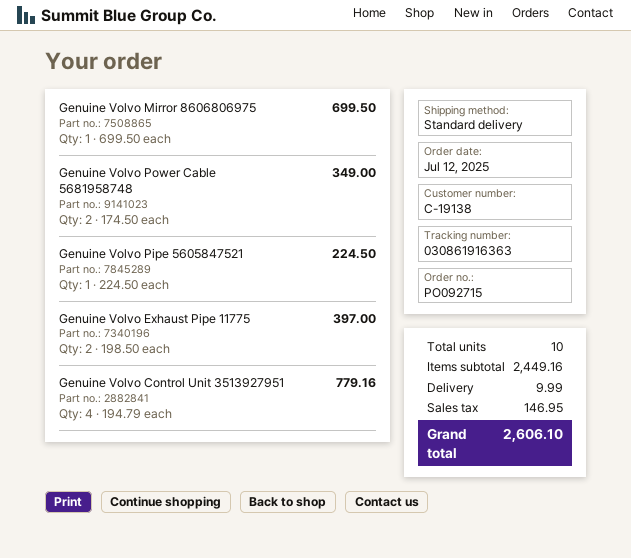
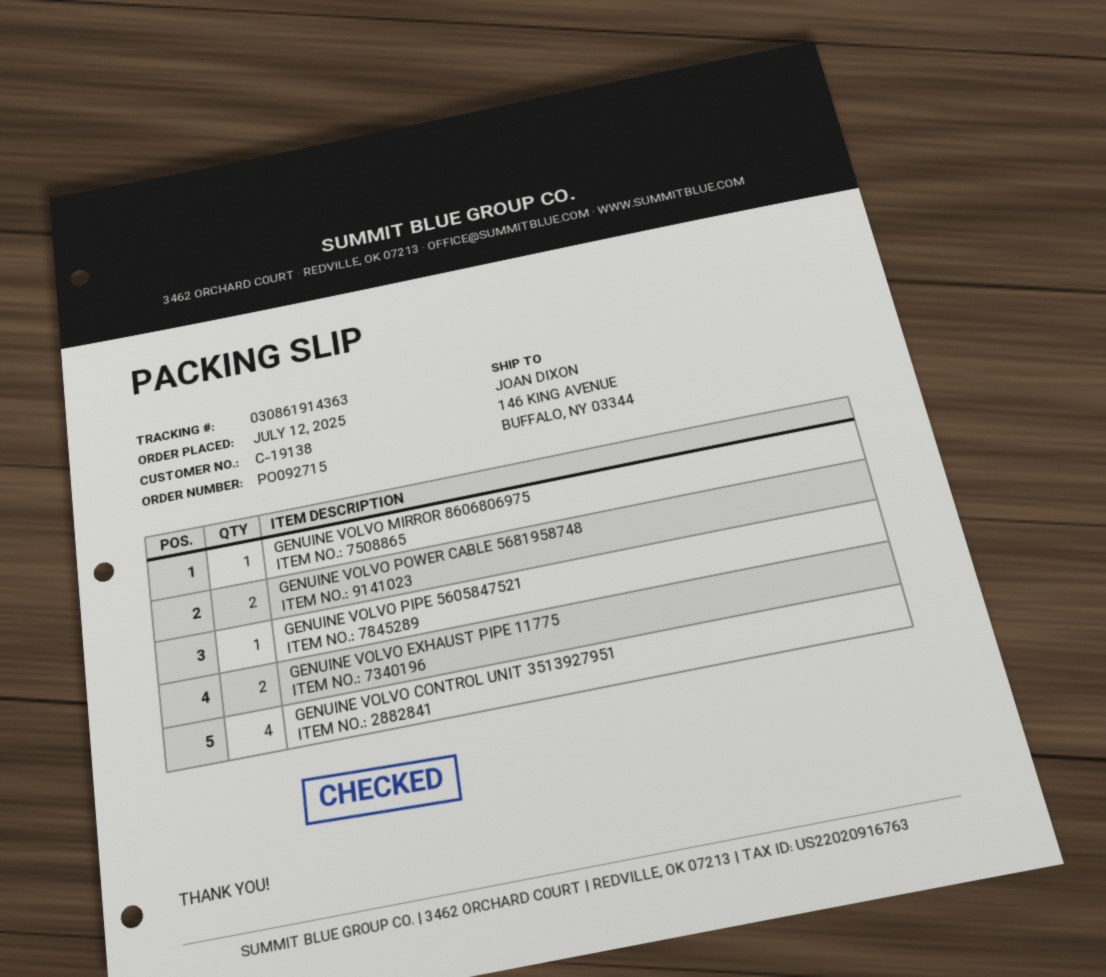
tracking number: 030861916363 -> 030861914363

